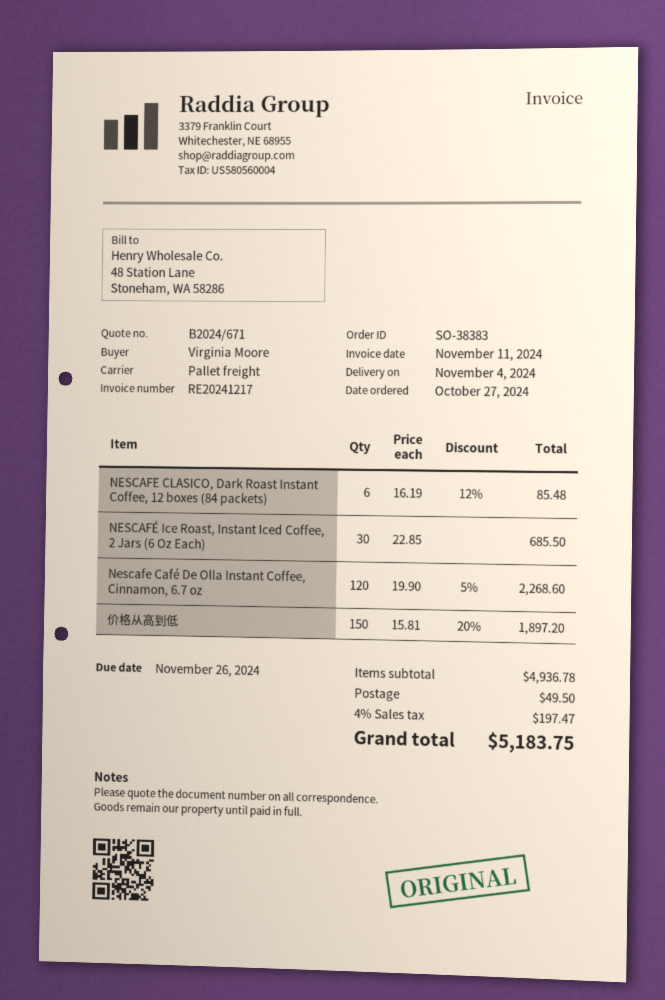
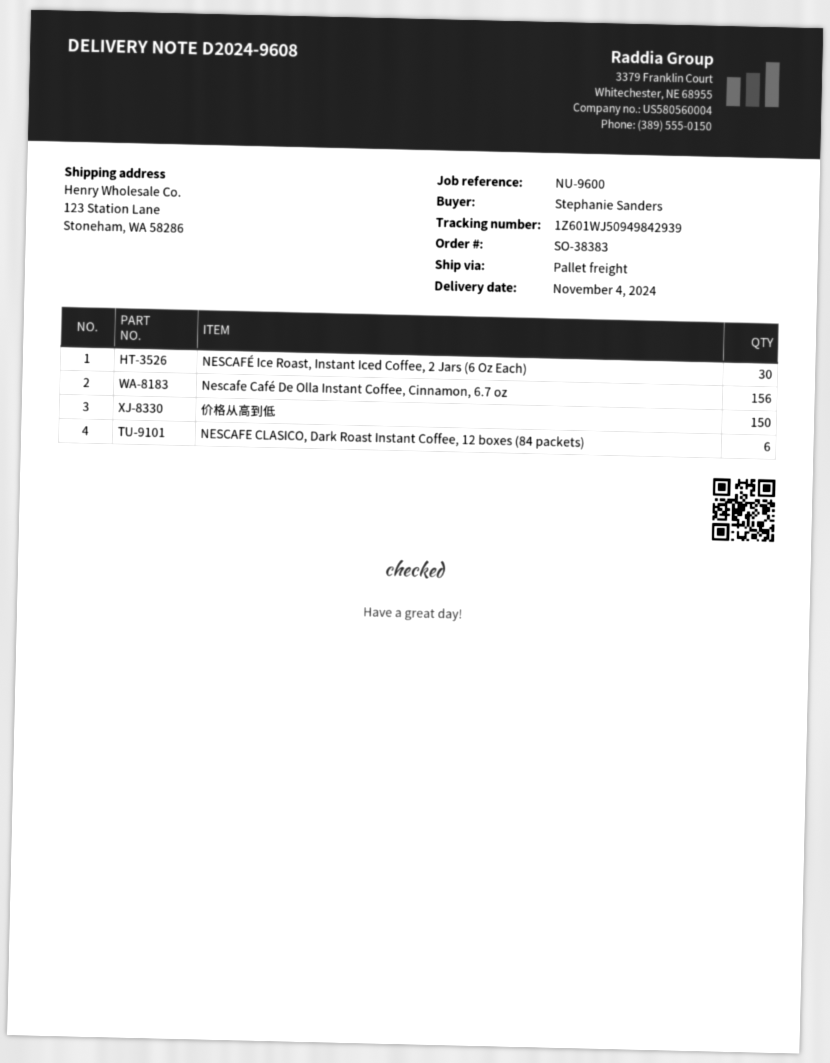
ordered by: Virginia Moore -> Stephanie Sanders
Nescafe Café De Olla Instant Coffee, Cinnamon, 6.7 oz: 120 -> 156

